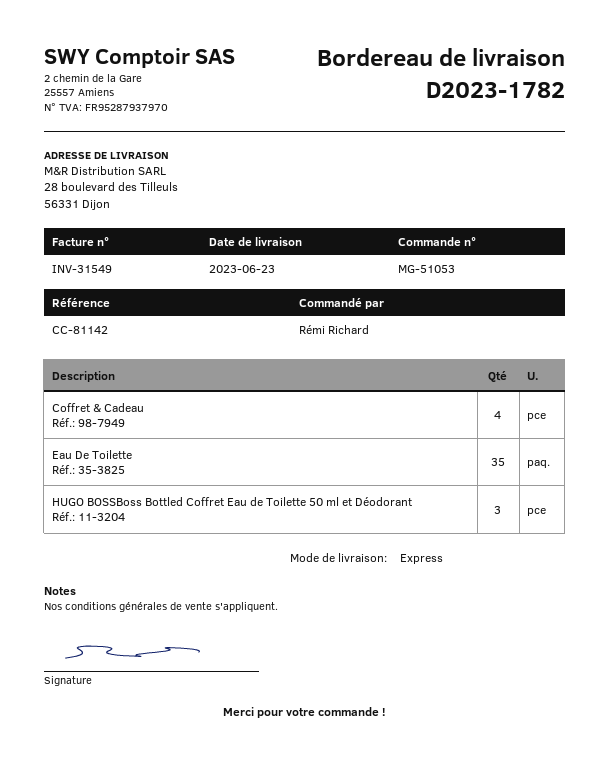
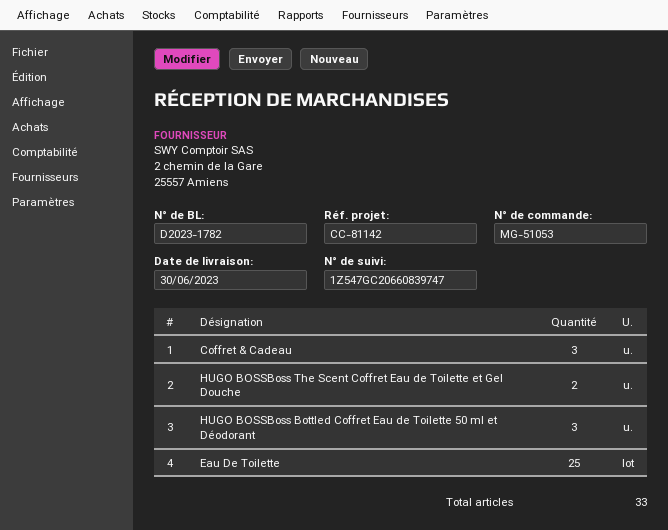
delivery date: 2023-06-23 -> 2023-06-30
Coffret & Cadeau: 4 -> 3
Eau De Toilette: 35 -> 25
HUGO BOSSBoss The Scent Coffret Eau de Toilette et Gel Douche: none -> 2

